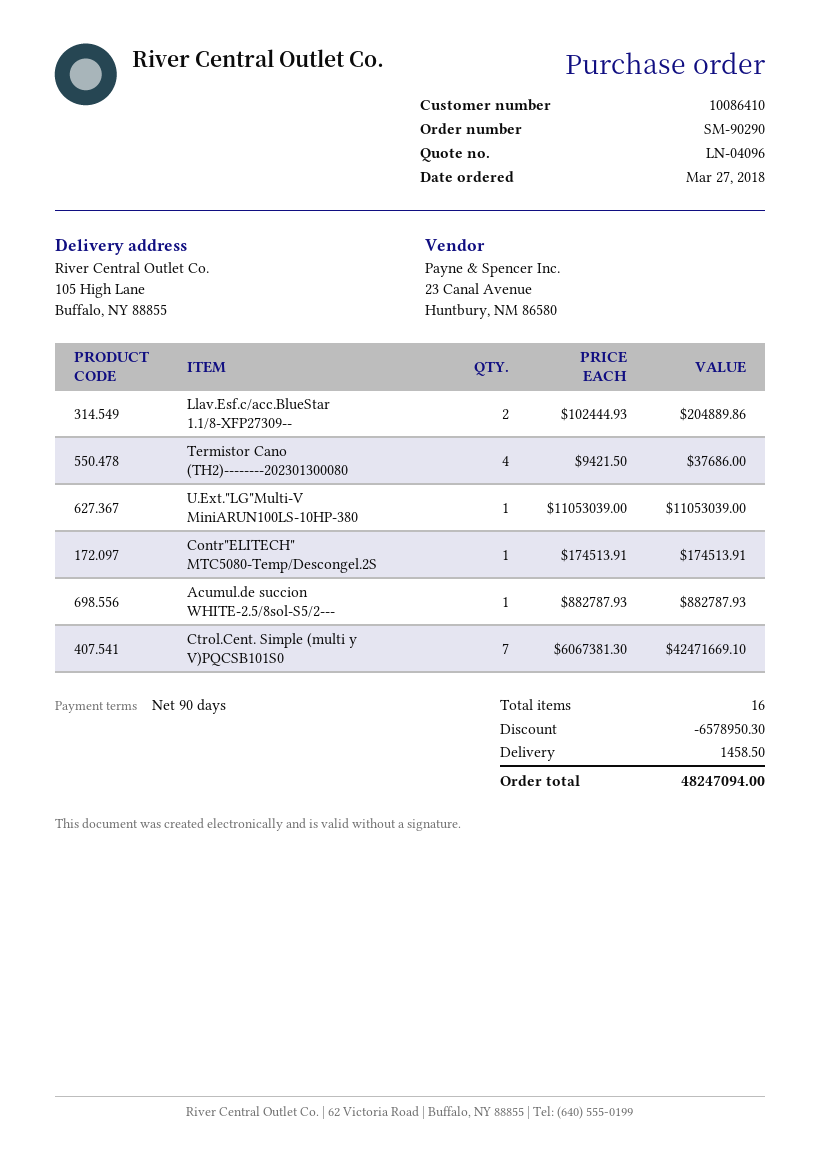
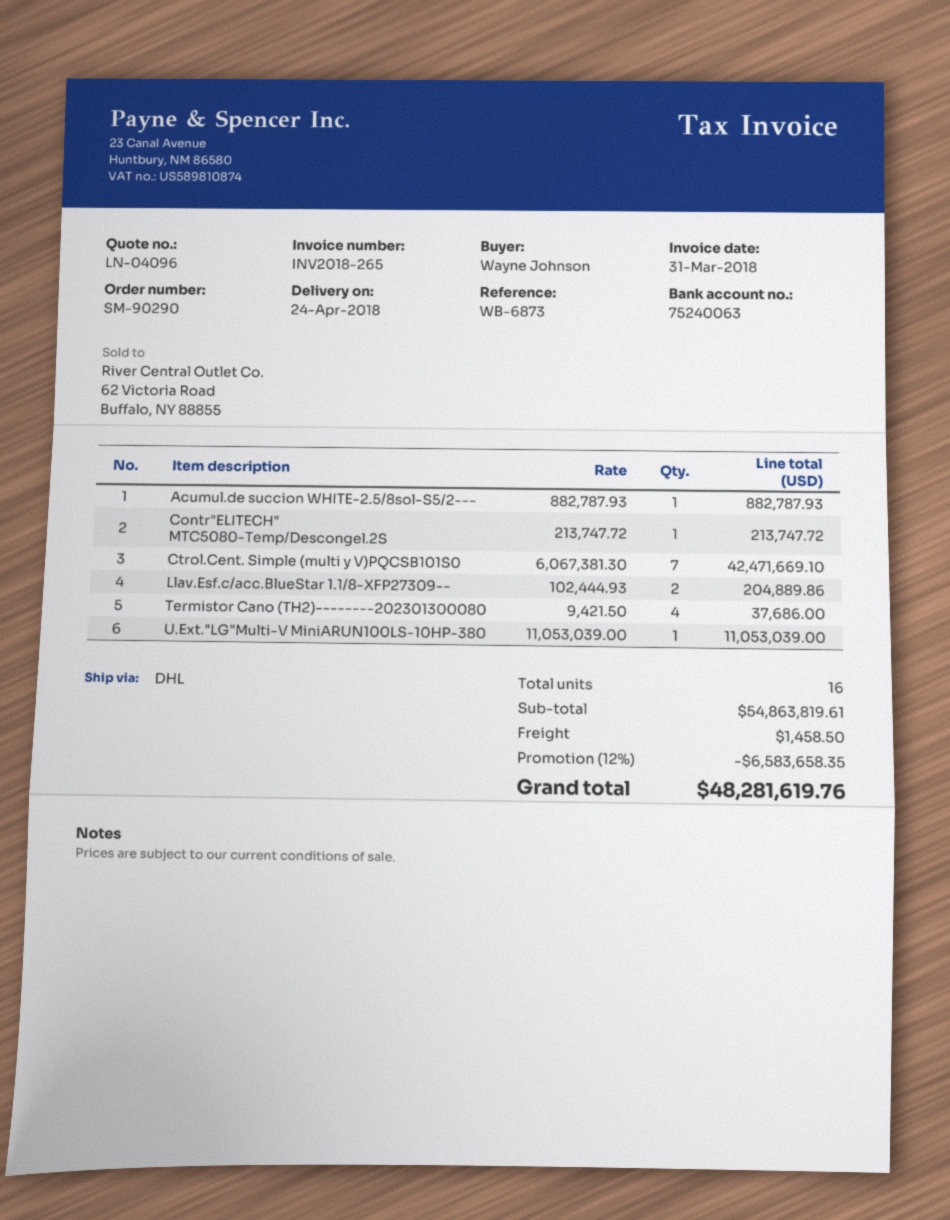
Contr"ELITECH" MTC5080-Temp/Descongel.2S: 1 x 174513.91 = 174513.91 -> 1 x 213747.72 = 213747.72
discount: 6578950.30 -> 6583658.35
total: 48247094.00 -> 48281619.76

